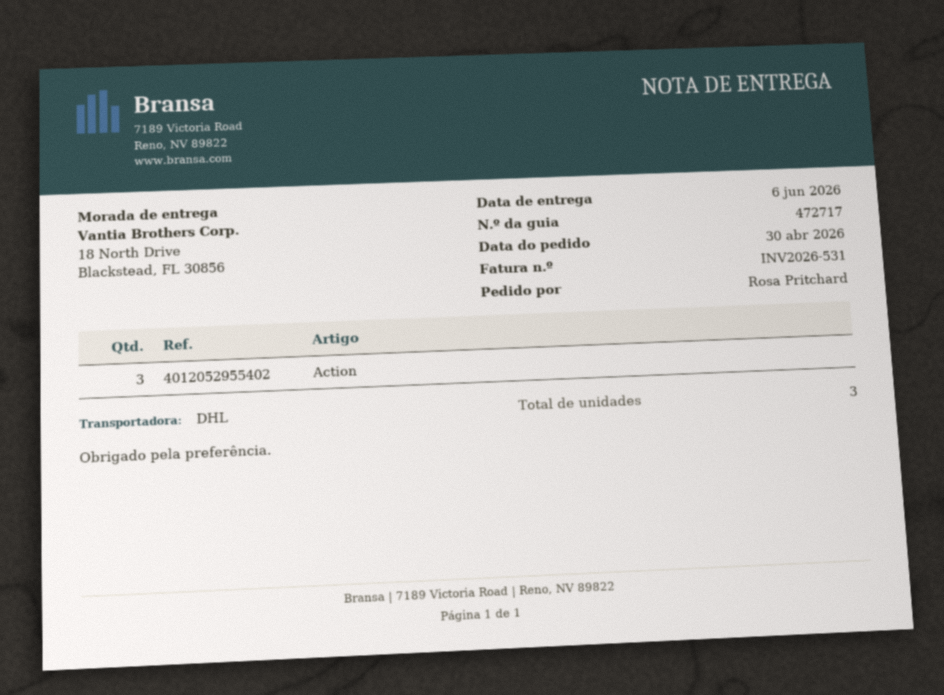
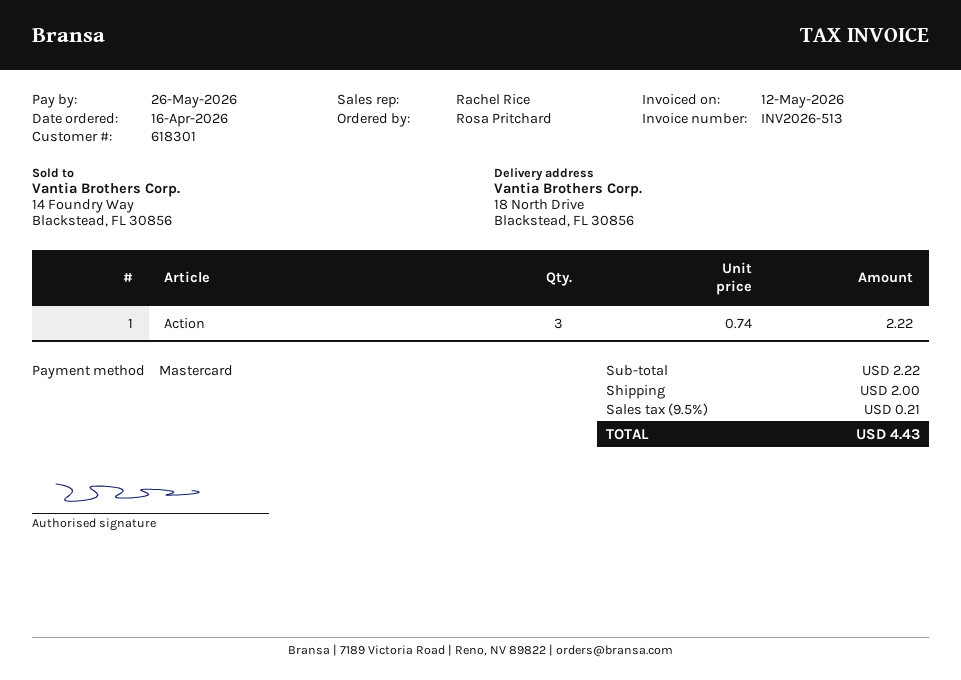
order date: 2026-04-30 -> 2026-04-16
invoice number: INV2026-531 -> INV2026-513

